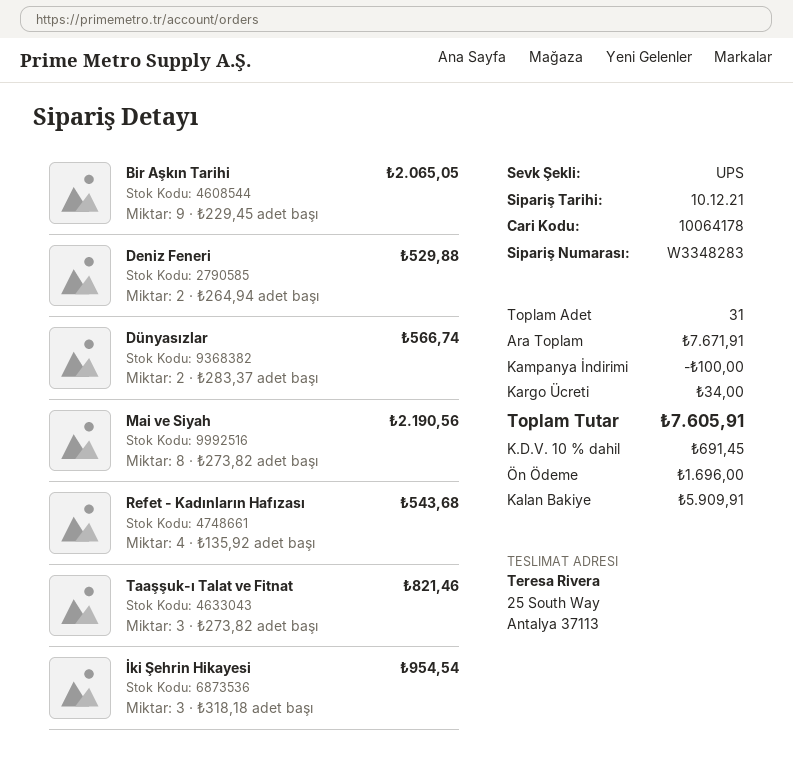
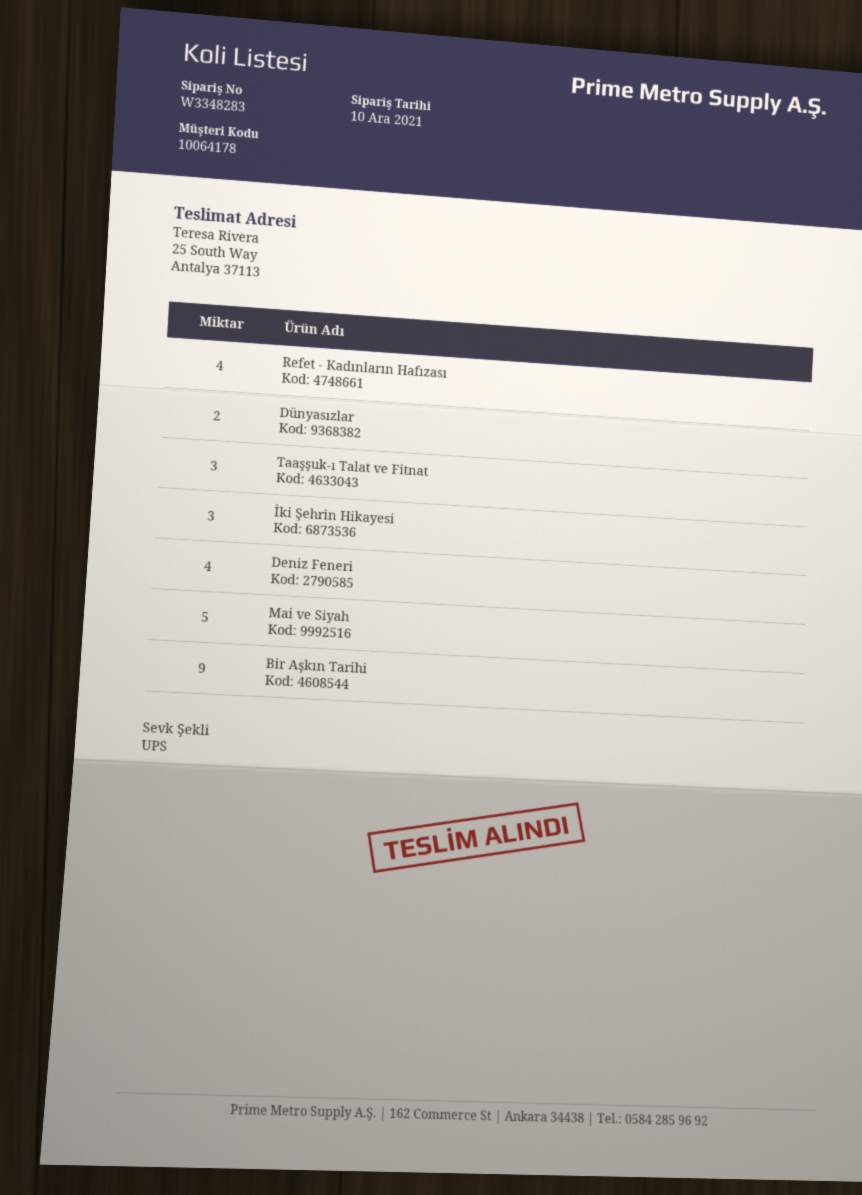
Deniz Feneri: 2 -> 4
Mai ve Siyah: 8 -> 5

